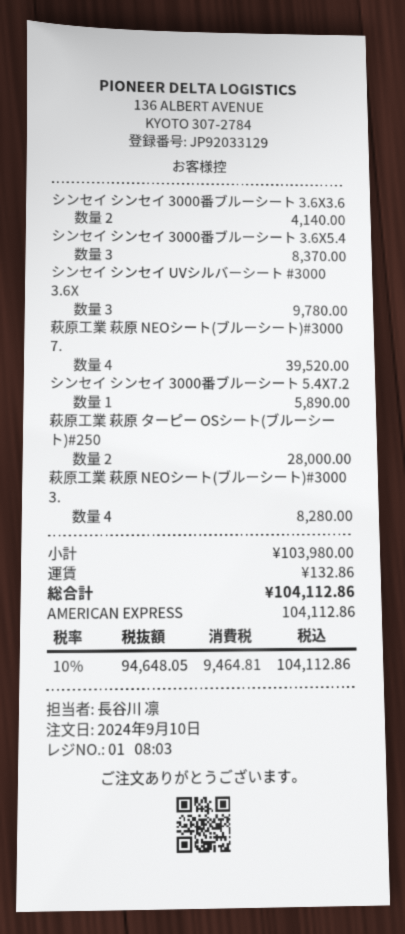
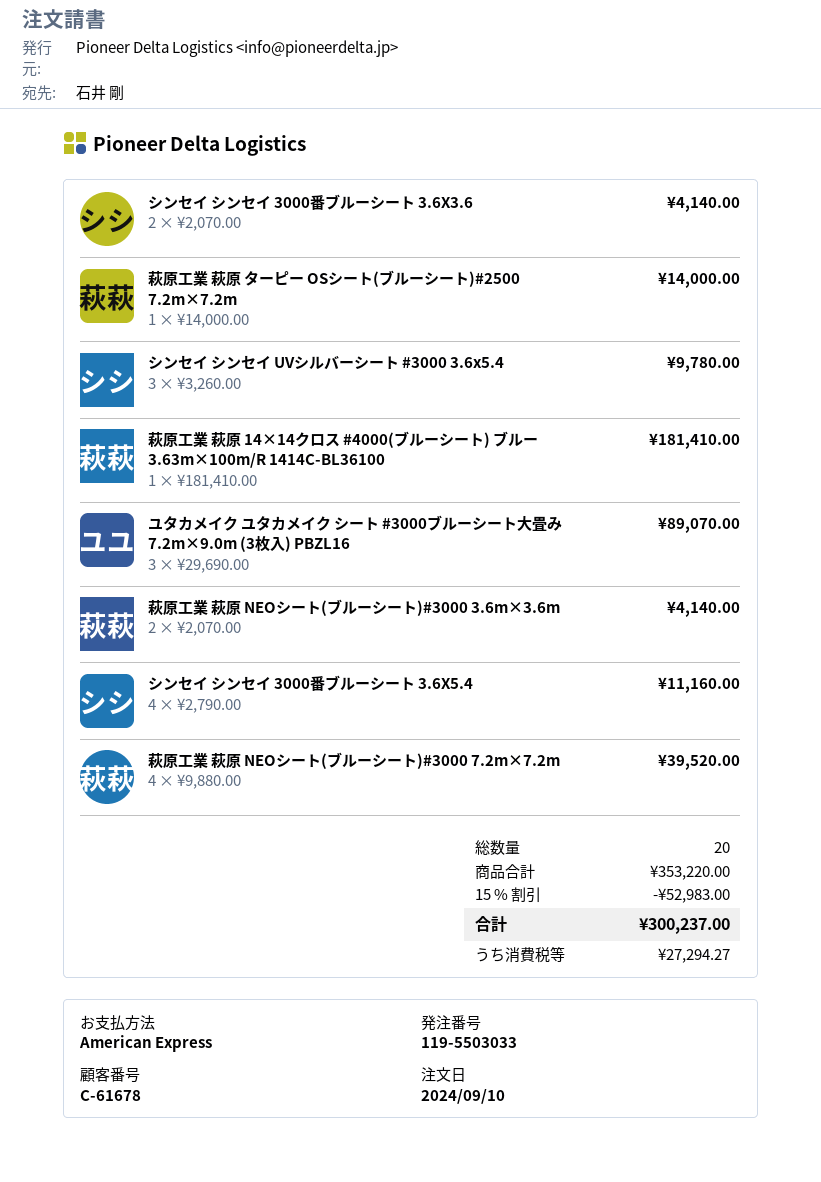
シンセイ シンセイ 3000番ブルーシート 3.6X5.4: 3 for 8370.00 -> 4 for 11160.00
シンセイ シンセイ 3000番ブルーシート 5.4X7.2: 1 for 5890.00 -> none
萩原工業 萩原 ターピー OSシート(ブルーシート)#250: 2 for 28000.00 -> 1 for 14000.00
萩原工業 萩原 NEOシート(ブルーシート)#3000 3.: 4 for 8280.00 -> 2 for 4140.00
萩原工業 萩原 14×14クロス #4000(ブルーシート) ブルー 3.63m×100m/R 1414C-BL36100: none -> 1 for 181410.00
ユタカメイク ユタカメイク シート #3000ブルーシート大畳み 7.2m×9.0m (3枚入) PBZL16: none -> 3 for 89070.00
subtotal: 103980.00 -> 353220.00
discount: none -> 15% = 52983.00
shipping: 132.86 -> none
tax: 9464.81 -> 27294.27
total: 104112.86 -> 300237.00

